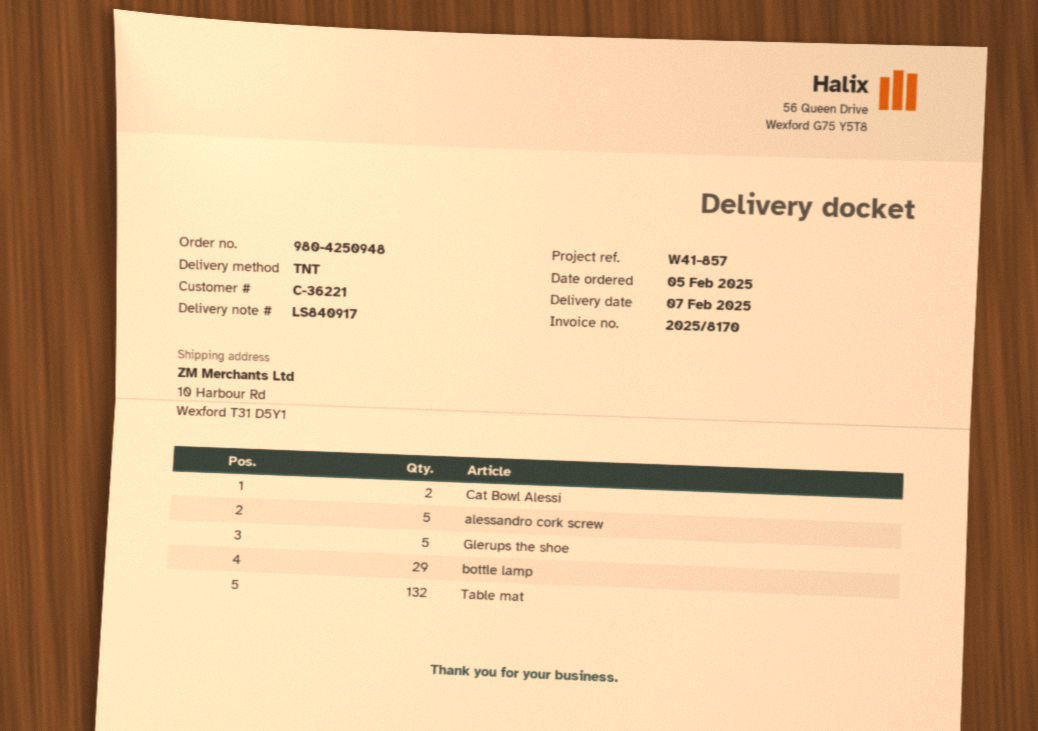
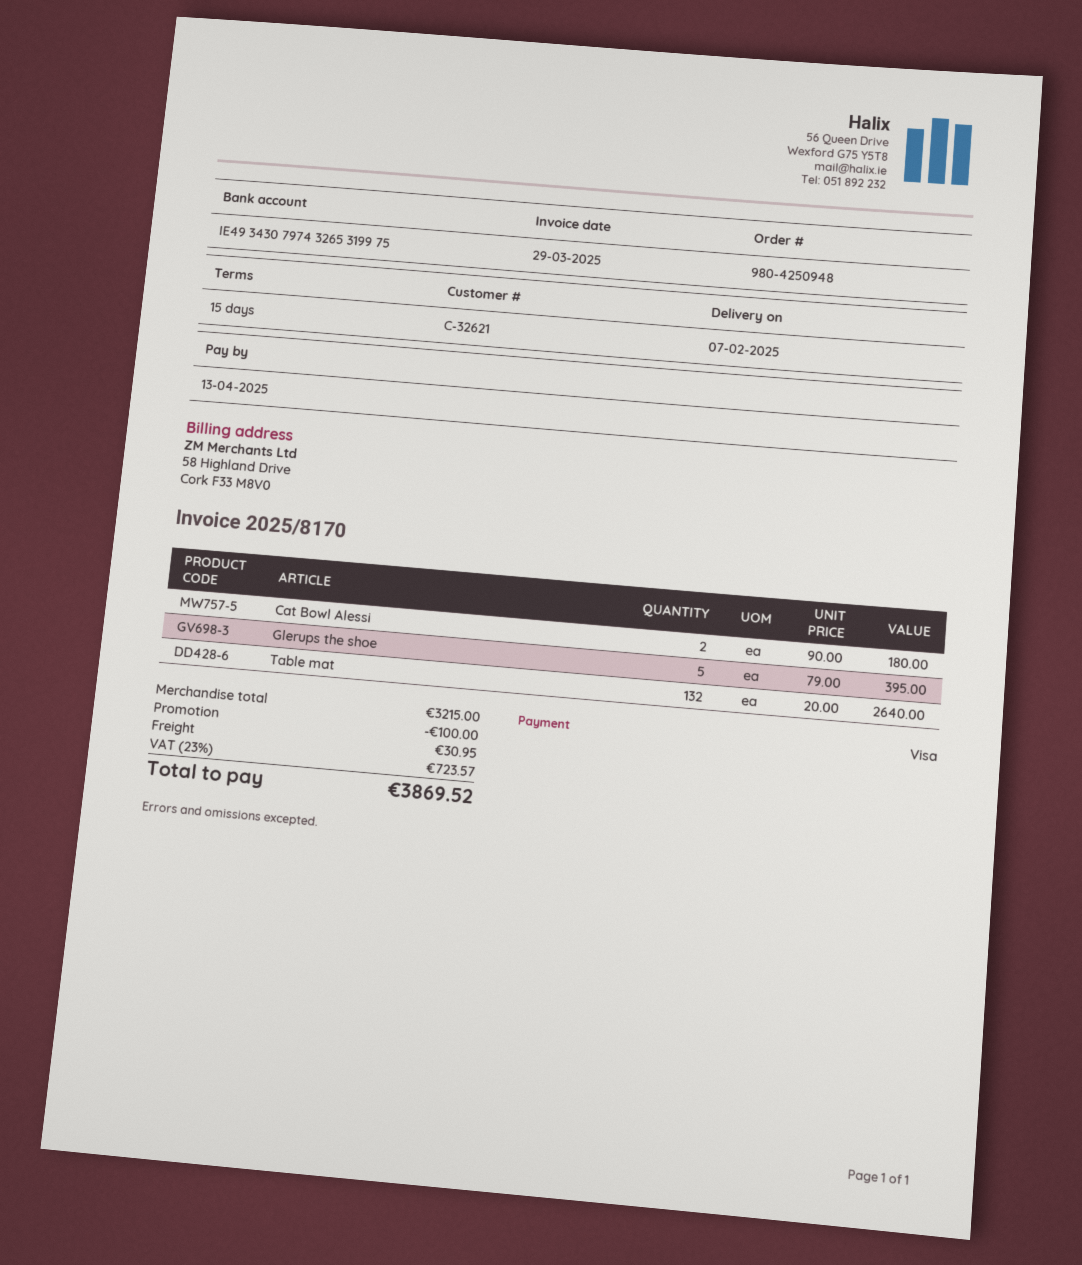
customer number: C-36221 -> C-32621
alessandro cork screw: 5 -> none
bottle lamp: 29 -> none

